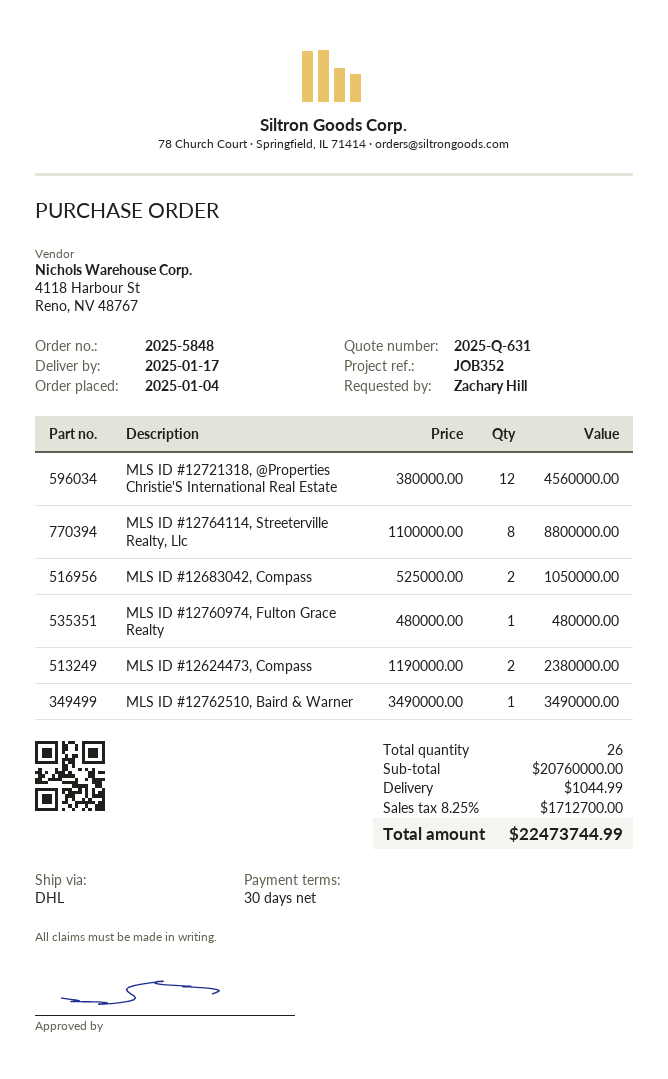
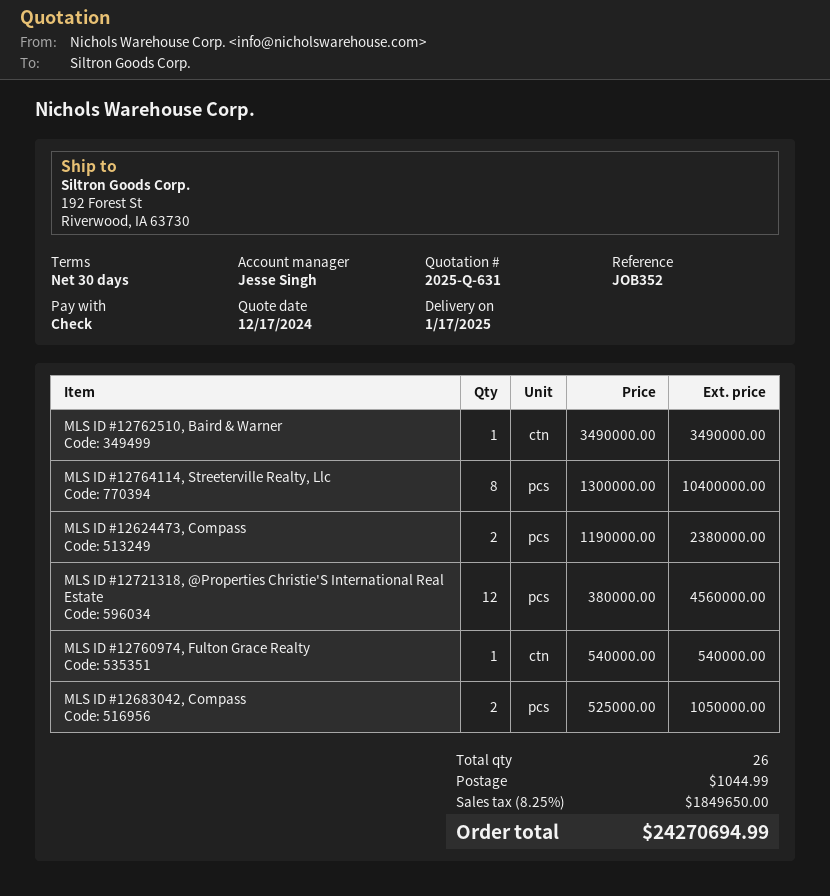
MLS ID #12764114, Streeterville Realty, Llc: 8 x 1100000.00 = 8800000.00 -> 8 x 1300000.00 = 10400000.00
MLS ID #12760974, Fulton Grace Realty: 1 x 480000.00 = 480000.00 -> 1 x 540000.00 = 540000.00
tax: 8.25% = 1712700.00 -> 8.25% = 1849650.00
total: 22473744.99 -> 24270694.99

